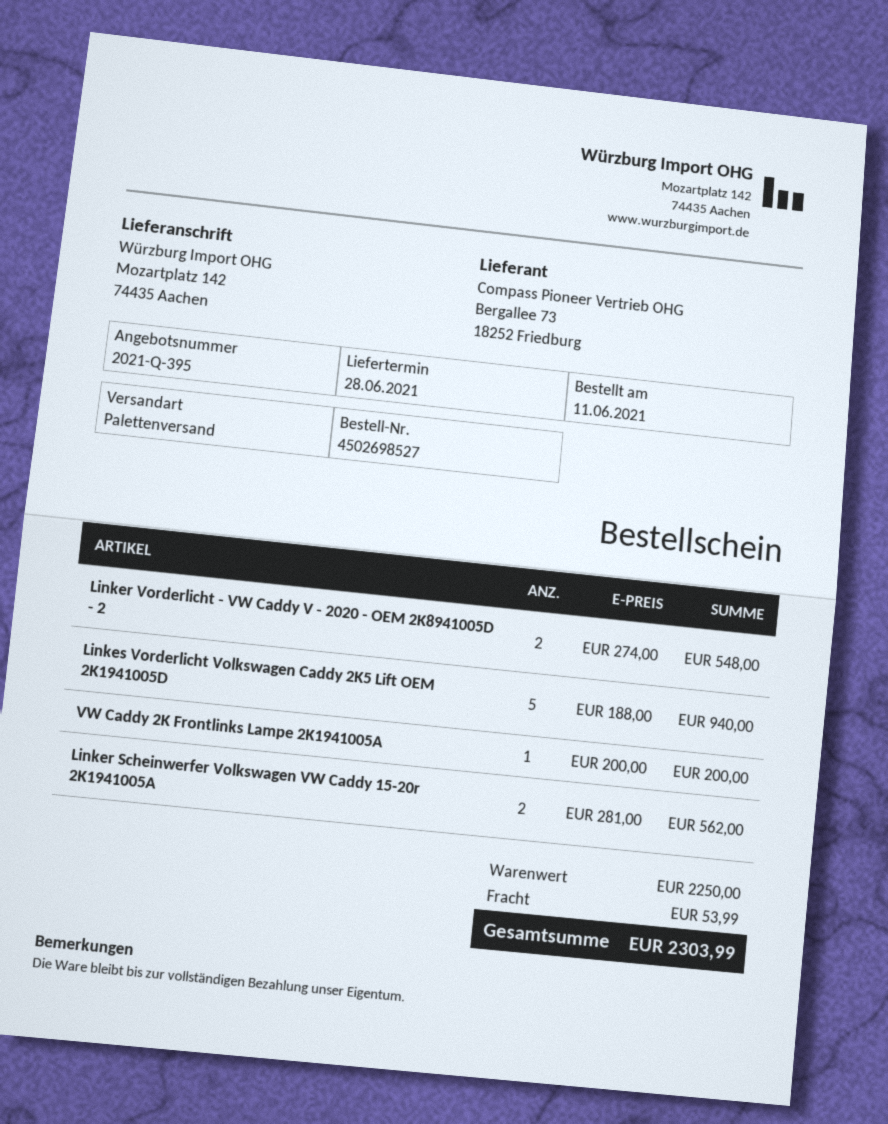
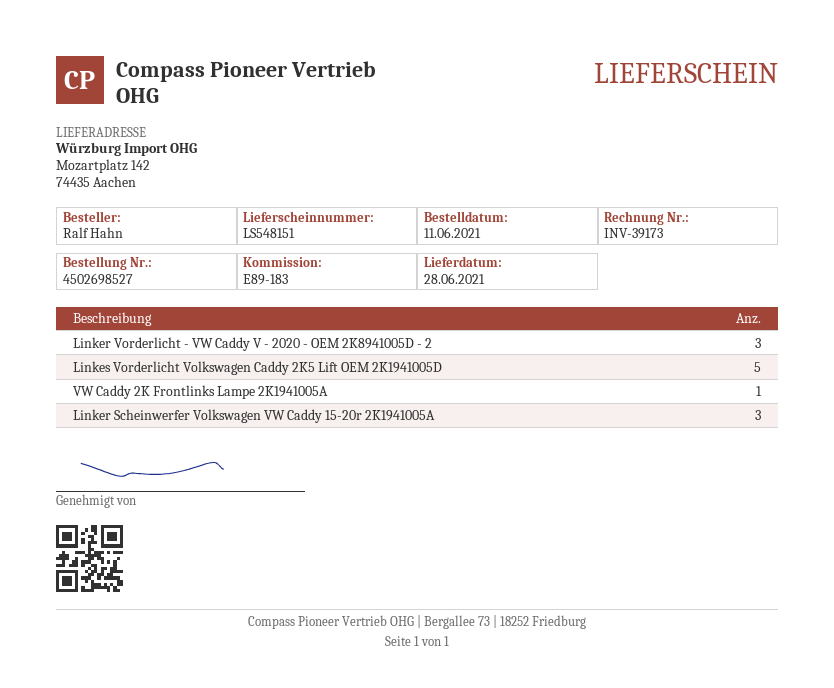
Linker Vorderlicht - VW Caddy V - 2020 - OEM 2K8941005D - 2: 2 -> 3
Linker Scheinwerfer Volkswagen VW Caddy 15-20r 2K1941005A: 2 -> 3

